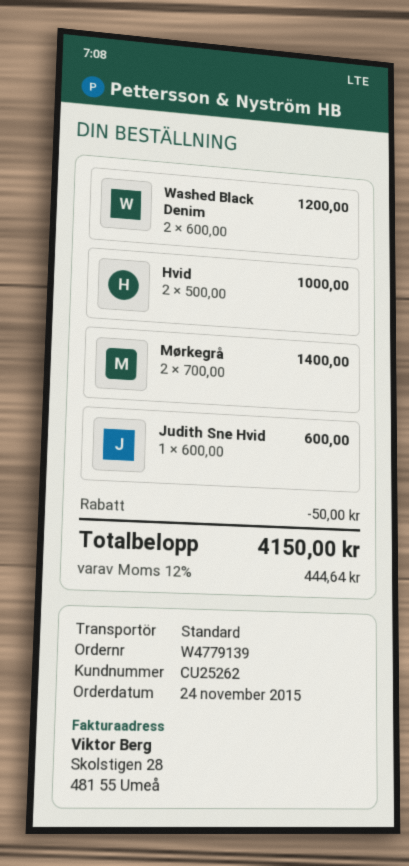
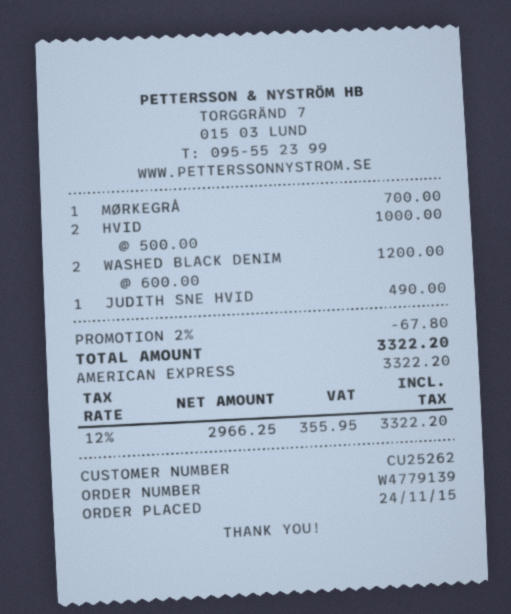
Mørkegrå: 2 x 700.00 = 1400.00 -> 1 x 700.00 = 700.00
Judith Sne Hvid: 1 x 600.00 = 600.00 -> 1 x 490.00 = 490.00
discount: 50.00 -> 67.80
tax: 12% = 444.64 -> 12% = 355.95
total: 4150.00 -> 3322.20

